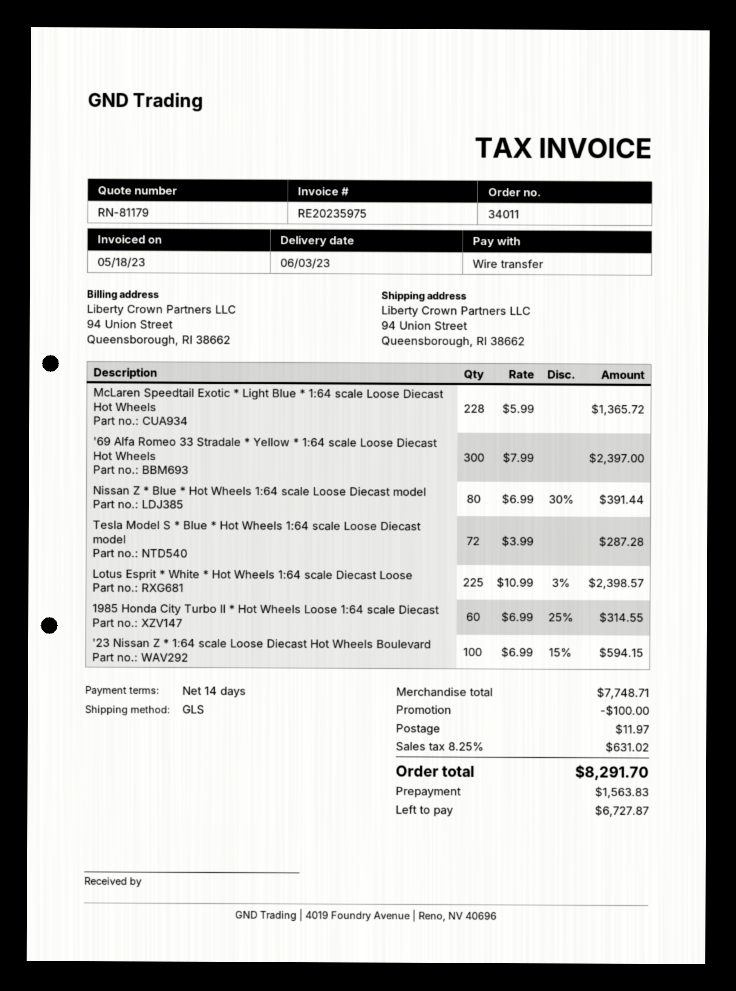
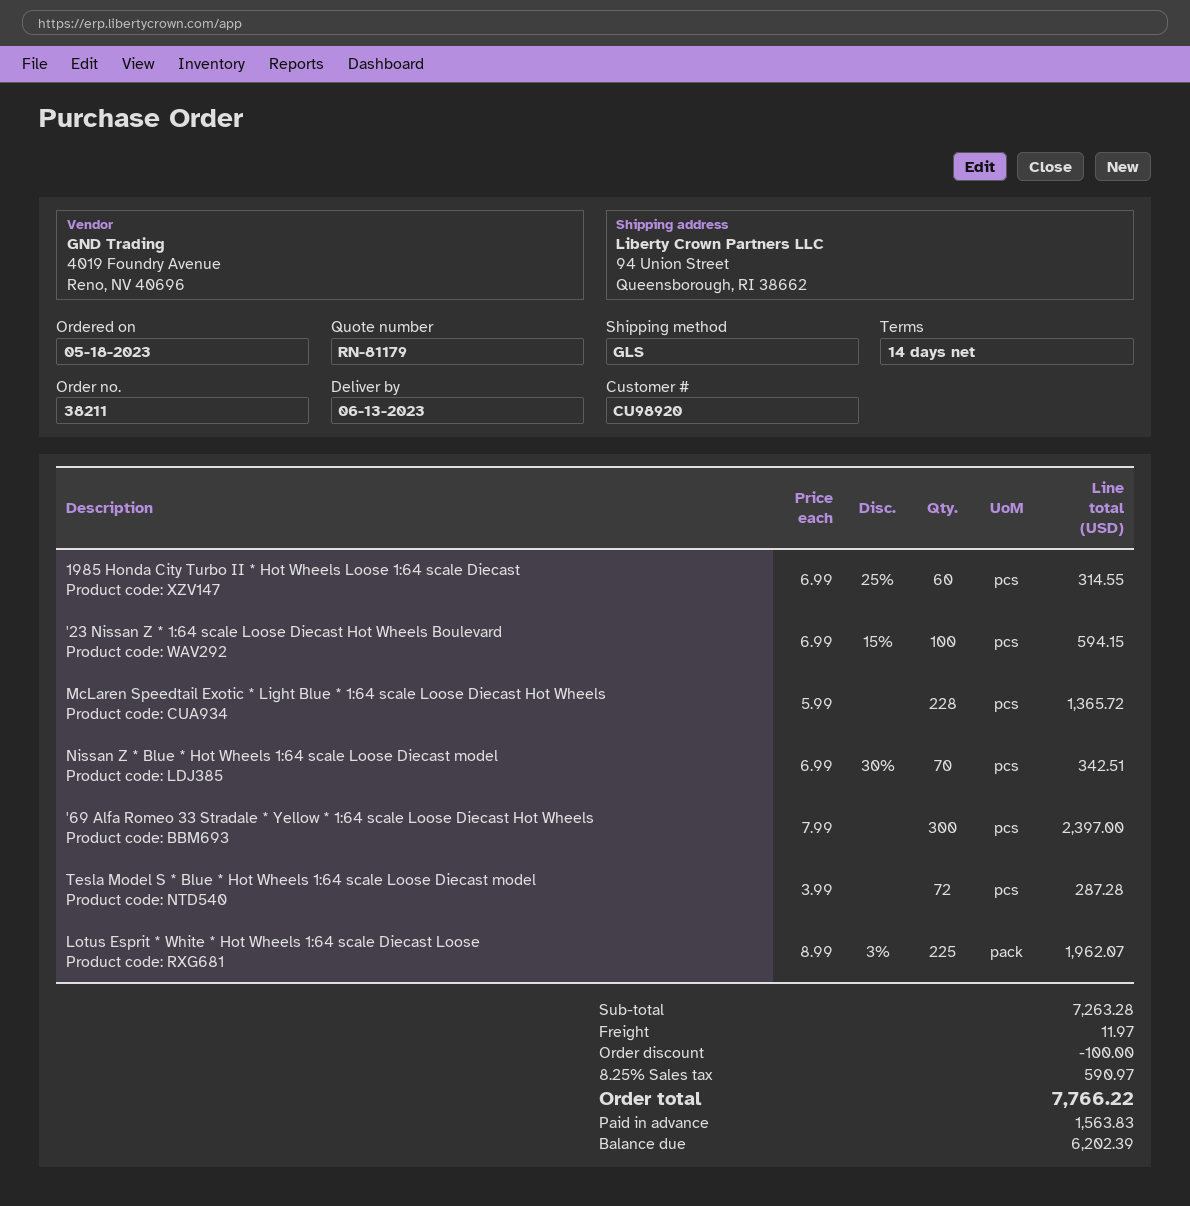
order number: 34011 -> 38211
delivery date: 2023-06-03 -> 2023-06-13
Nissan Z * Blue * Hot Wheels 1:64 scale Loose Diecast model: 80 x 6.99 - 30% = 391.44 -> 70 x 6.99 - 30% = 342.51
Lotus Esprit * White * Hot Wheels 1:64 scale Diecast Loose: 225 x 10.99 - 3% = 2398.57 -> 225 x 8.99 - 3% = 1962.07
subtotal: 7748.71 -> 7263.28
tax: 8.25% = 631.02 -> 8.25% = 590.97
total: 8291.70 -> 7766.22
balance: 6727.87 -> 6202.39

